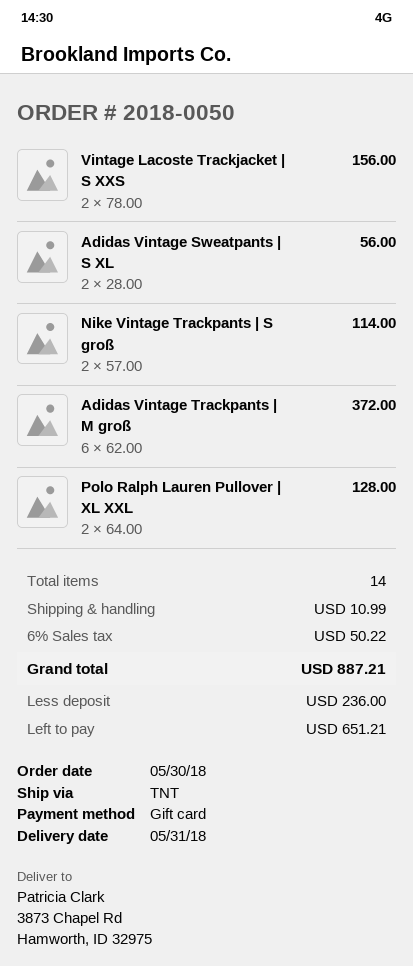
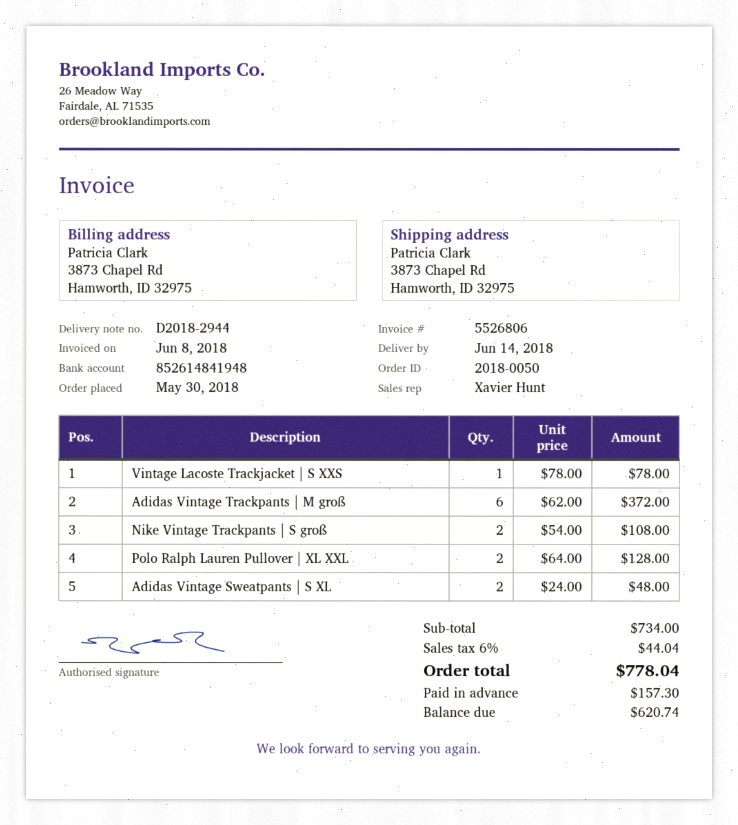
delivery date: 2018-05-31 -> 2018-06-14
Vintage Lacoste Trackjacket | S XXS: 2 x 78.00 = 156.00 -> 1 x 78.00 = 78.00
Adidas Vintage Sweatpants | S XL: 2 x 28.00 = 56.00 -> 2 x 24.00 = 48.00
Nike Vintage Trackpants | S groß: 2 x 57.00 = 114.00 -> 2 x 54.00 = 108.00
shipping: 10.99 -> none
tax: 6% = 50.22 -> 6% = 44.04
total: 887.21 -> 778.04
deposit: 236.00 -> 157.30
balance: 651.21 -> 620.74

